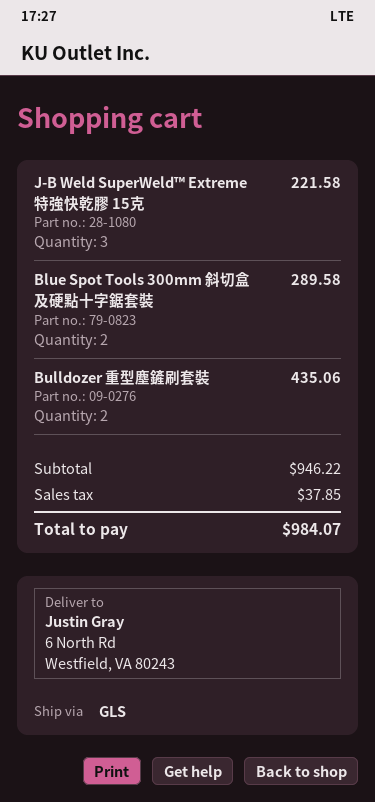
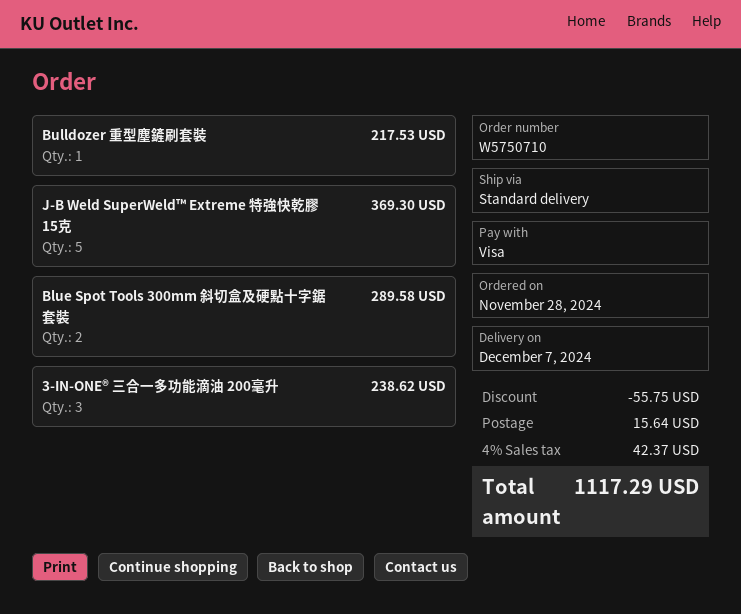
shipping method: GLS -> standard
J-B Weld SuperWeld™ Extreme 特強快乾膠 15克: 3 for 221.58 -> 5 for 369.30
Bulldozer 重型塵鏟刷套裝: 2 for 435.06 -> 1 for 217.53
3-IN-ONE® 三合一多功能滴油 200毫升: none -> 3 for 238.62
discount: none -> 55.75
shipping: none -> 15.64
tax: 37.85 -> 42.37
total: 984.07 -> 1117.29

